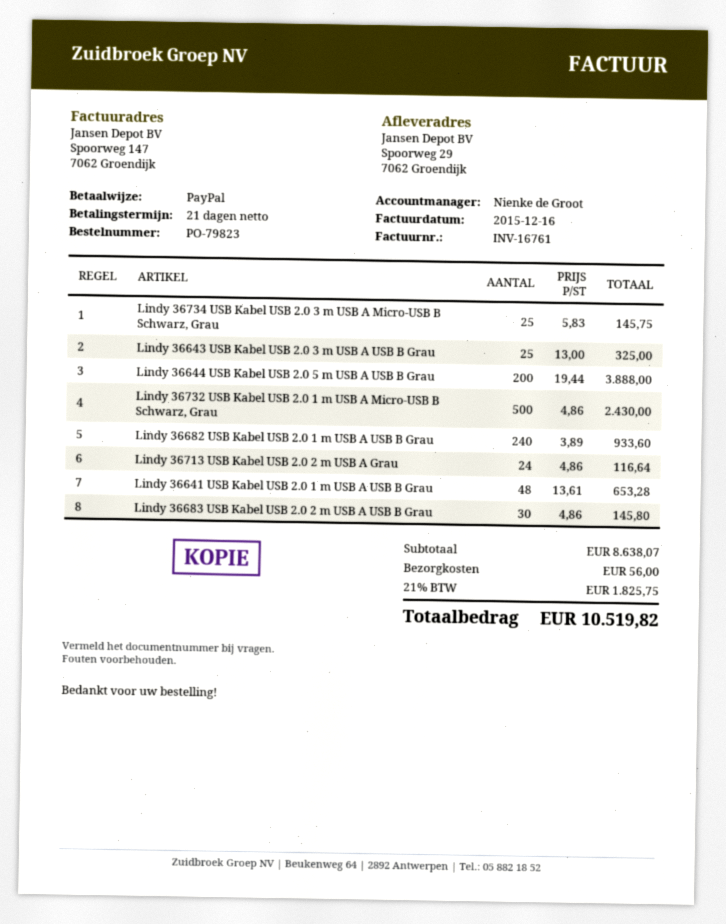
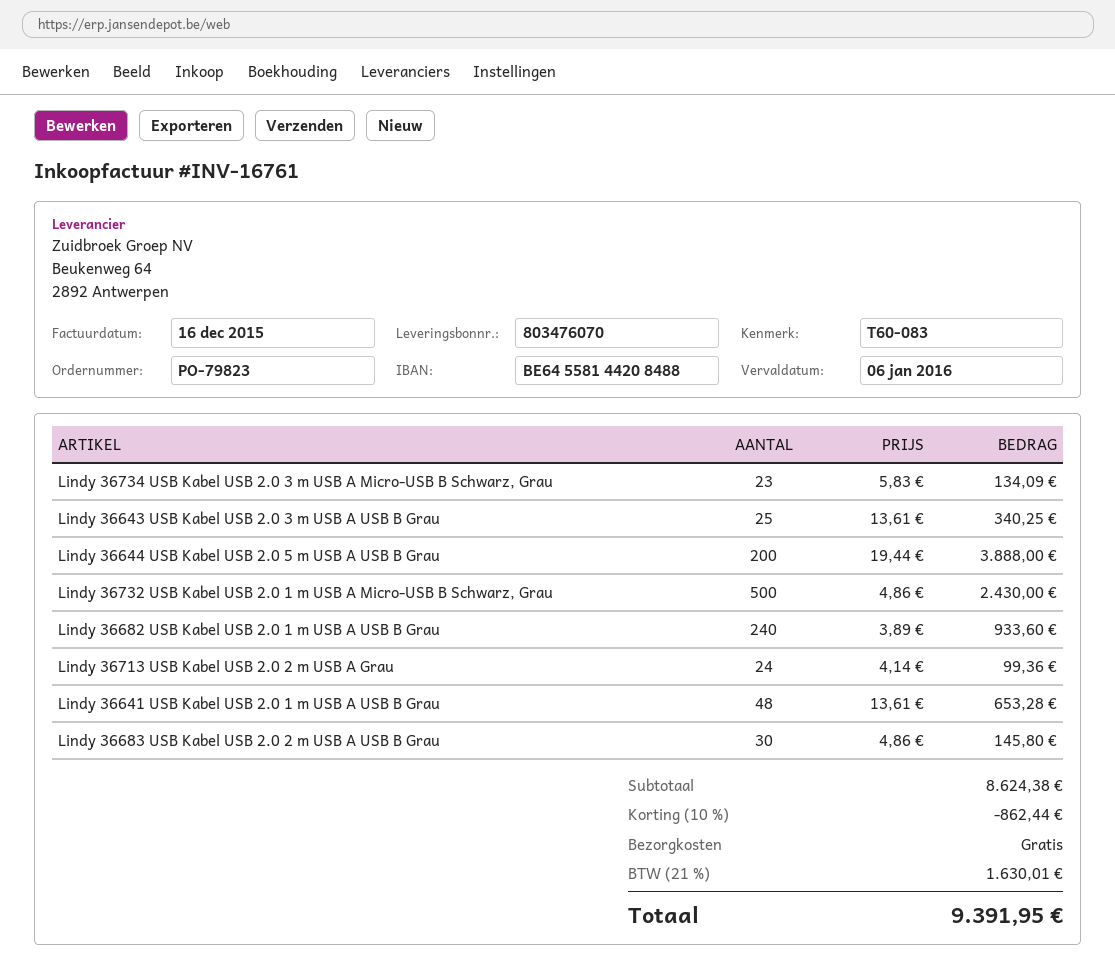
Lindy 36734 USB Kabel USB 2.0 3 m USB A Micro-USB B Schwarz, Grau: 25 x 5.83 = 145.75 -> 23 x 5.83 = 134.09
Lindy 36643 USB Kabel USB 2.0 3 m USB A USB B Grau: 25 x 13.00 = 325.00 -> 25 x 13.61 = 340.25
Lindy 36713 USB Kabel USB 2.0 2 m USB A Grau: 24 x 4.86 = 116.64 -> 24 x 4.14 = 99.36
subtotal: 8638.07 -> 8624.38
discount: none -> 10% = 862.44
shipping: 56.00 -> 0.00
tax: 21% = 1825.75 -> 21% = 1630.01
total: 10519.82 -> 9391.95

